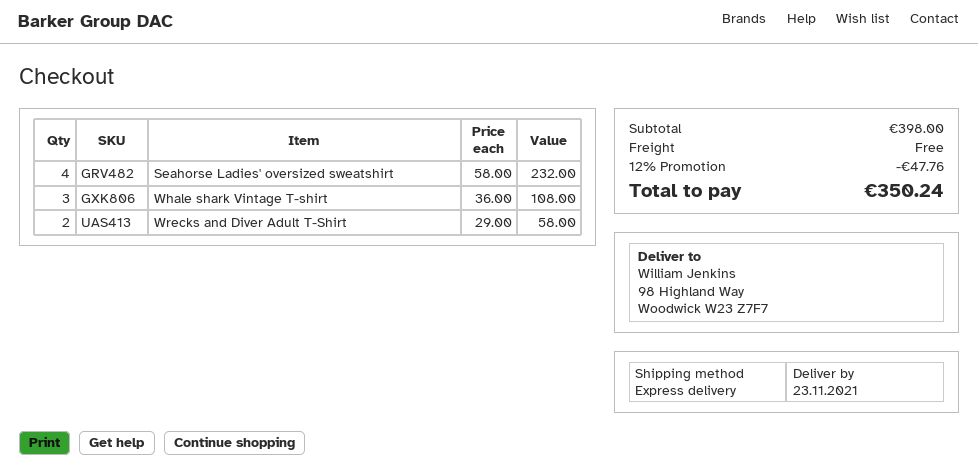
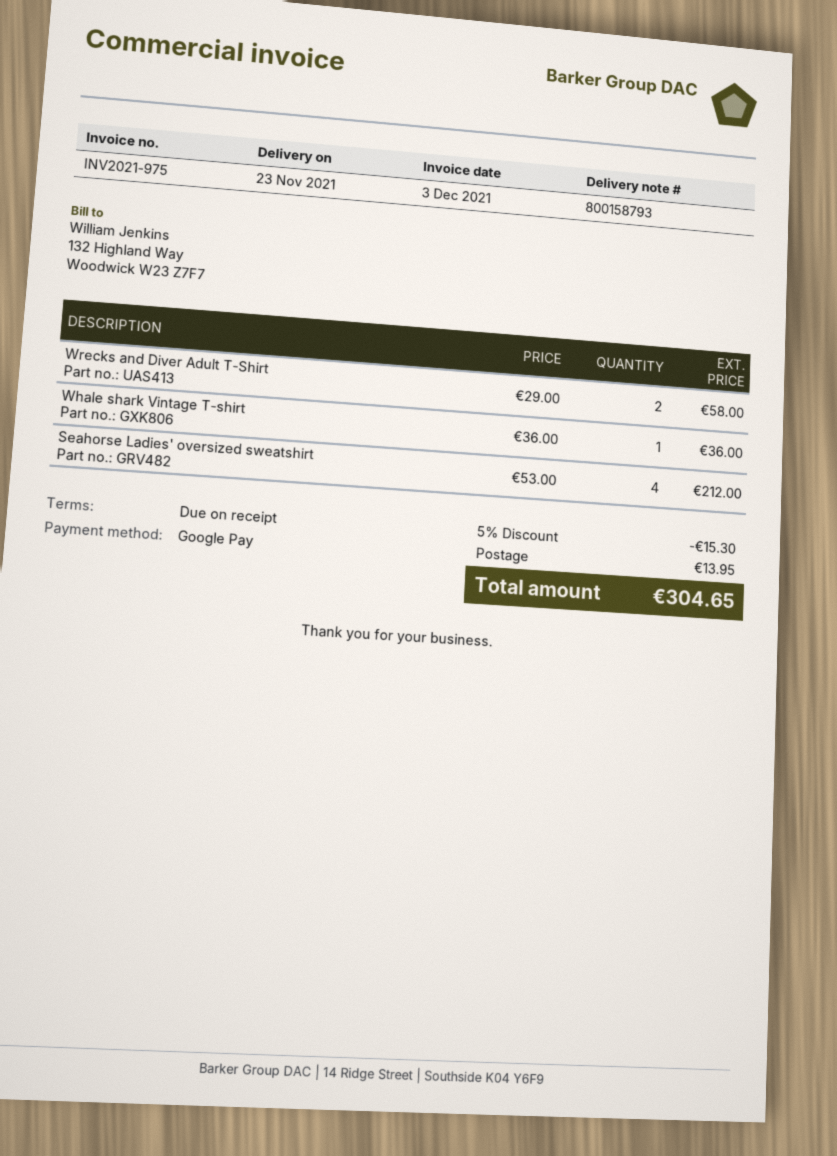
Seahorse Ladies' oversized sweatshirt: 4 x 58.00 = 232.00 -> 4 x 53.00 = 212.00
Whale shark Vintage T-shirt: 3 x 36.00 = 108.00 -> 1 x 36.00 = 36.00
discount: 12% = 47.76 -> 5% = 15.30
shipping: 0.00 -> 13.95
total: 350.24 -> 304.65

